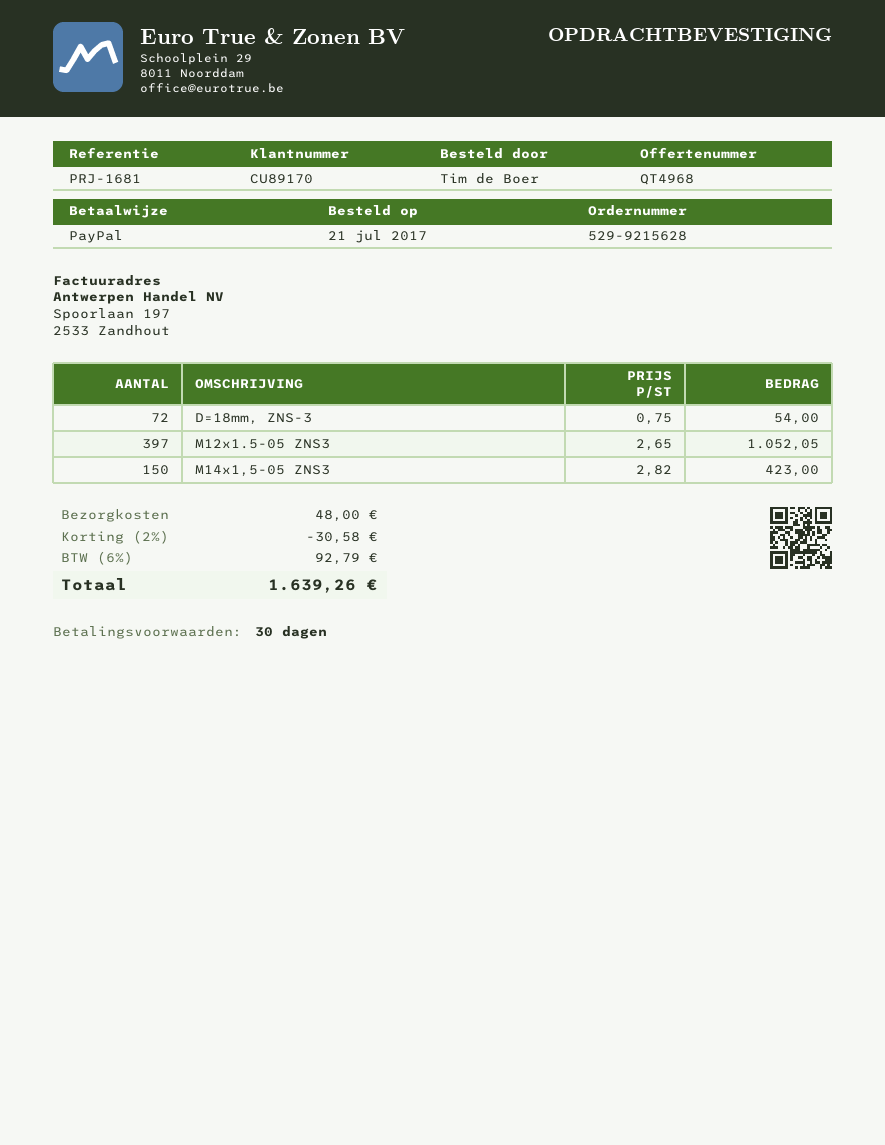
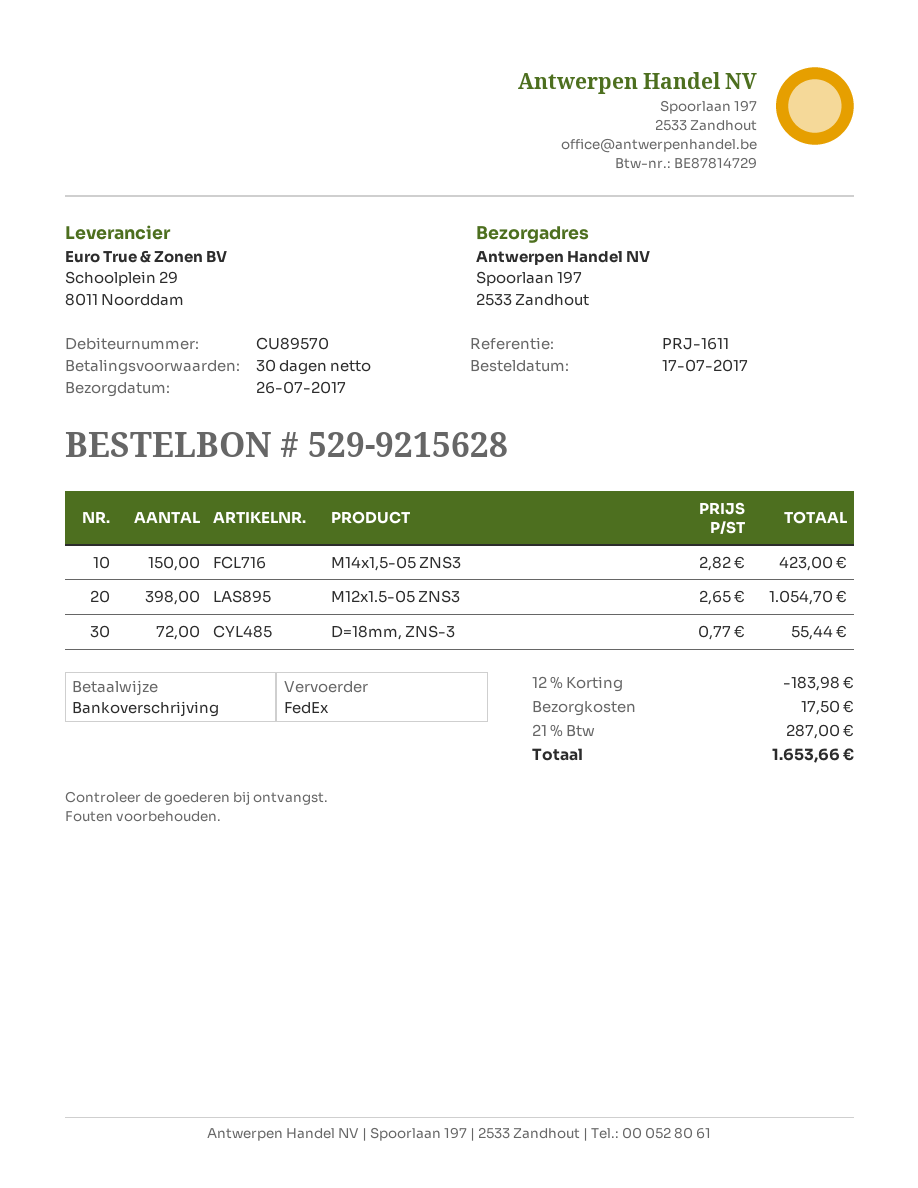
order date: 2017-07-21 -> 2017-07-17
customer number: CU89170 -> CU89570
reference: PRJ-1681 -> PRJ-1611
payment method: PayPal -> bank transfer
D=18mm, ZNS-3: 72 x 0.75 = 54.00 -> 72 x 0.77 = 55.44
M12x1.5-05 ZNS3: 397 x 2.65 = 1052.05 -> 398 x 2.65 = 1054.70
discount: 2% = 30.58 -> 12% = 183.98
shipping: 48.00 -> 17.50
tax: 6% = 92.79 -> 21% = 287.00
total: 1639.26 -> 1653.66

